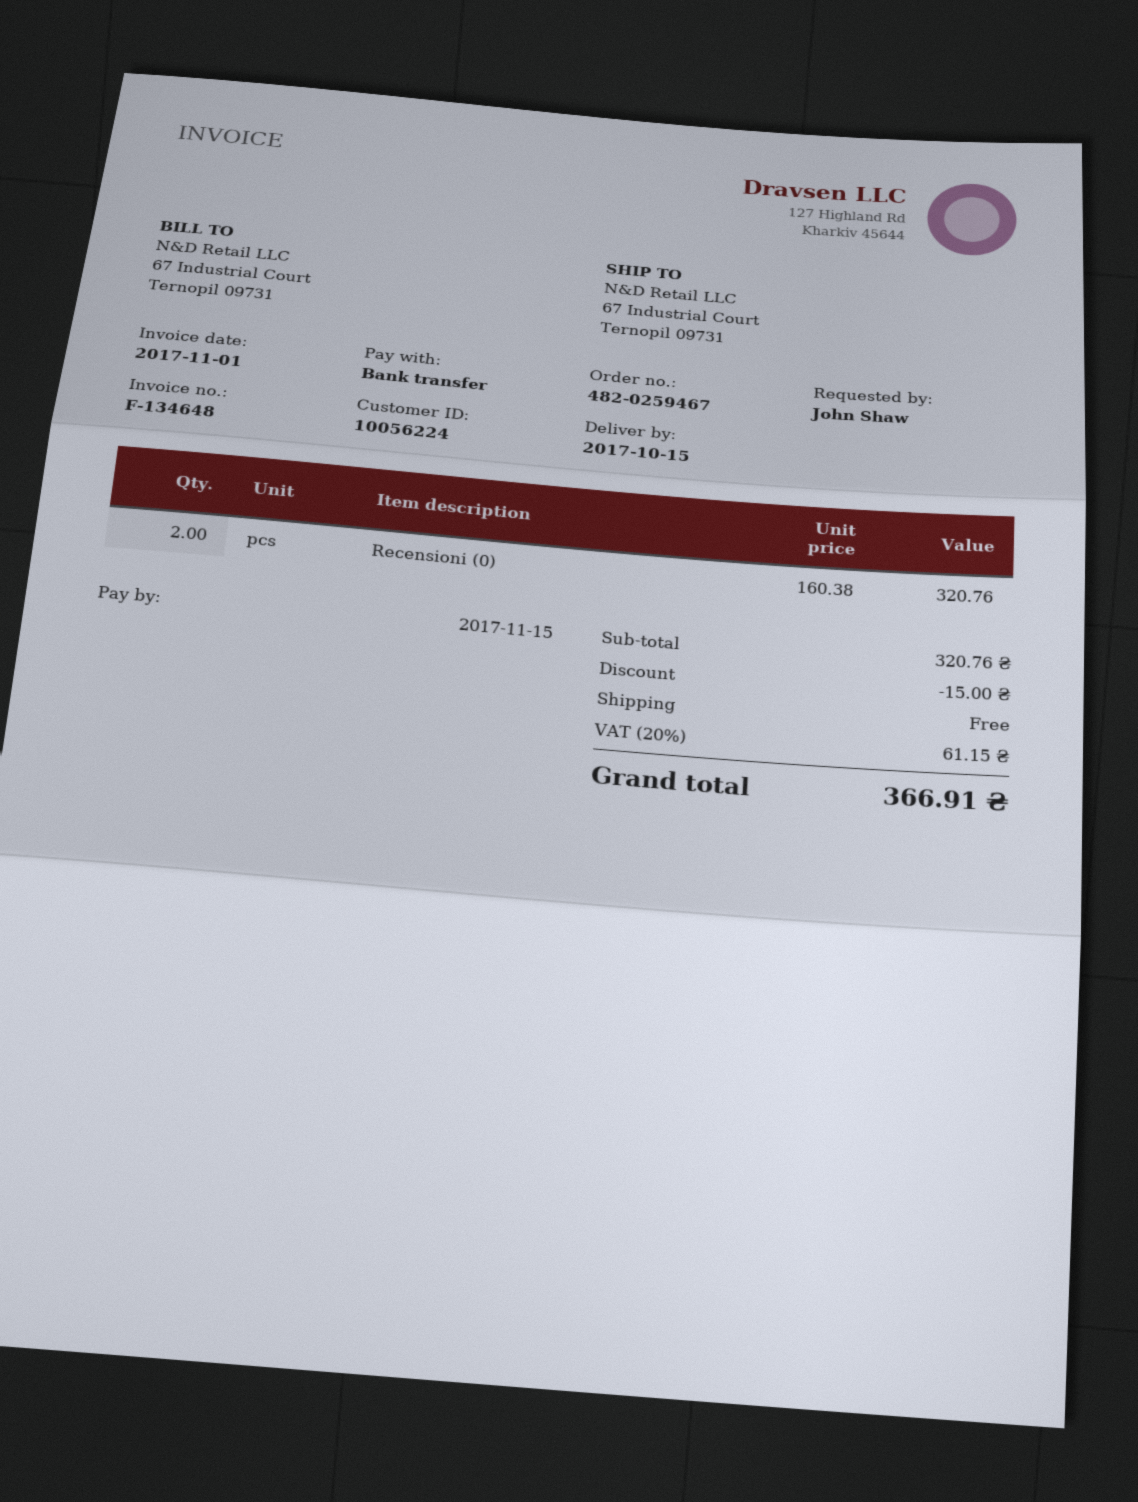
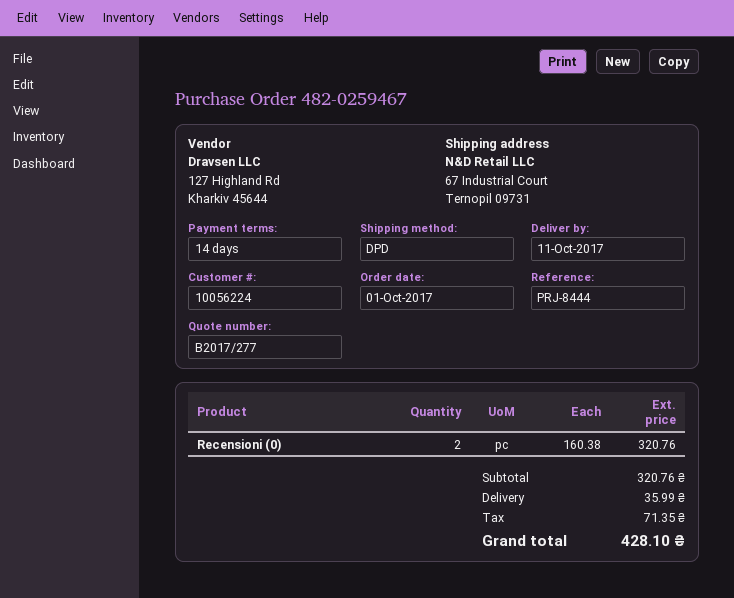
delivery date: 2017-10-15 -> 2017-10-11
discount: 15.00 -> none
shipping: 0.00 -> 35.99
tax: 61.15 -> 71.35
total: 366.91 -> 428.10

